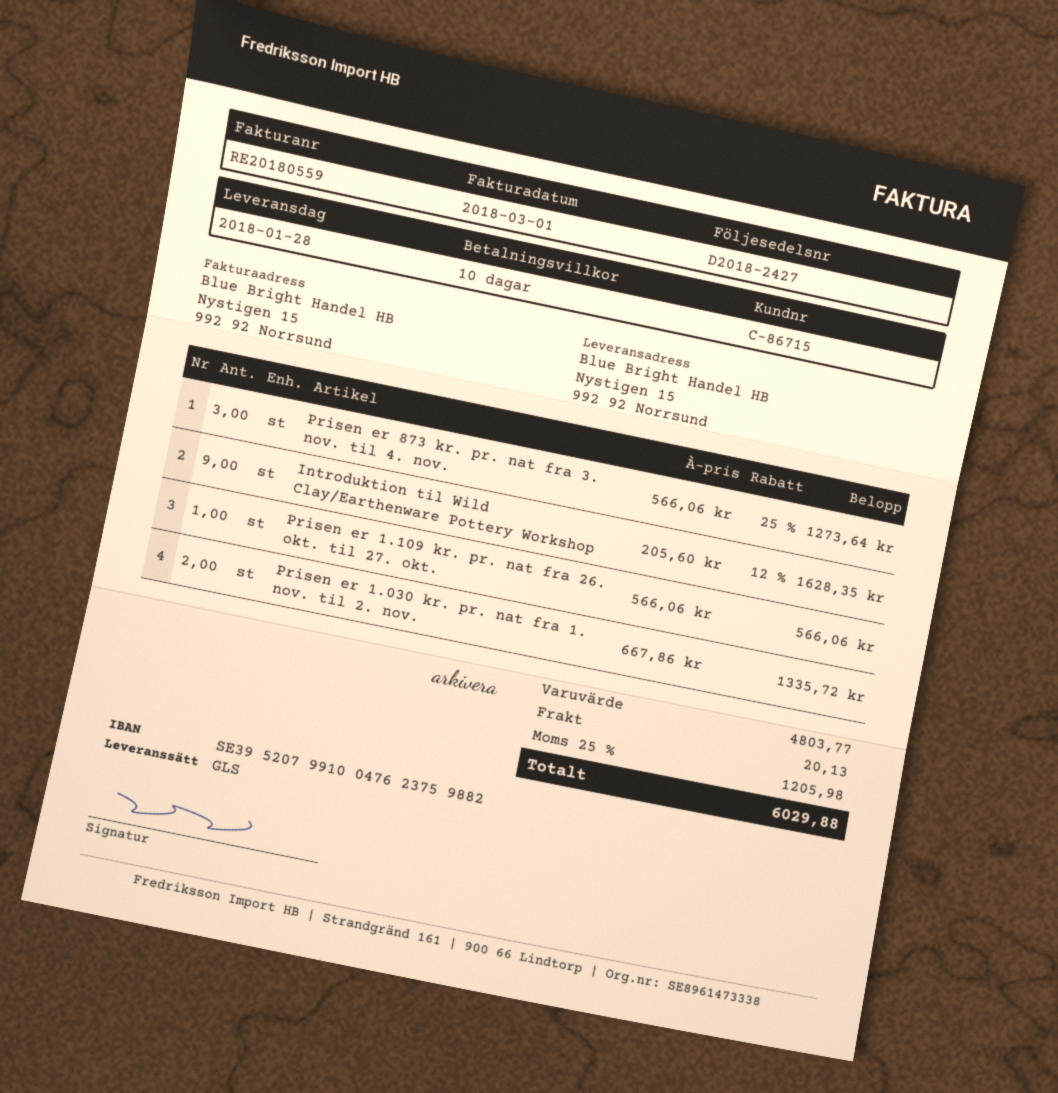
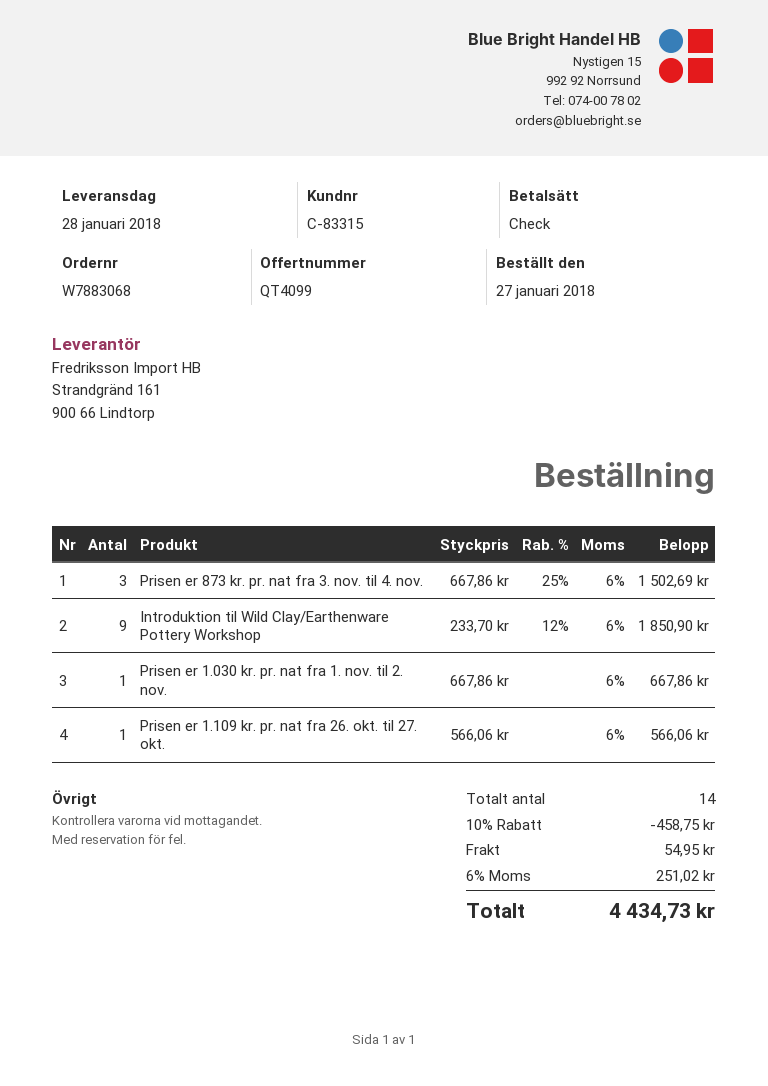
customer number: C-86715 -> C-83315
Prisen er 873 kr. pr. nat fra 3. nov. til 4. nov.: 3 x 566.06 - 25% = 1273.64 -> 3 x 667.86 - 25% = 1502.69
Introduktion til Wild Clay/Earthenware Pottery Workshop: 9 x 205.60 - 12% = 1628.35 -> 9 x 233.70 - 12% = 1850.90
Prisen er 1.030 kr. pr. nat fra 1. nov. til 2. nov.: 2 x 667.86 = 1335.72 -> 1 x 667.86 = 667.86
discount: none -> 10% = 458.75
shipping: 20.13 -> 54.95
tax: 25% = 1205.98 -> 6% = 251.02
total: 6029.88 -> 4434.73

